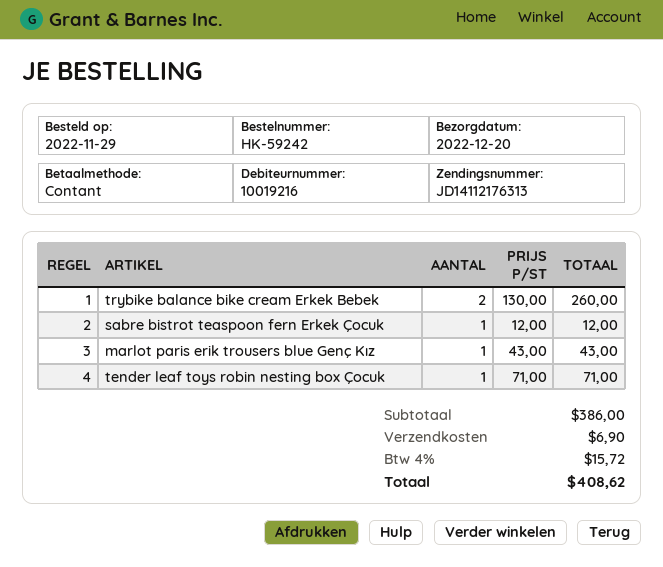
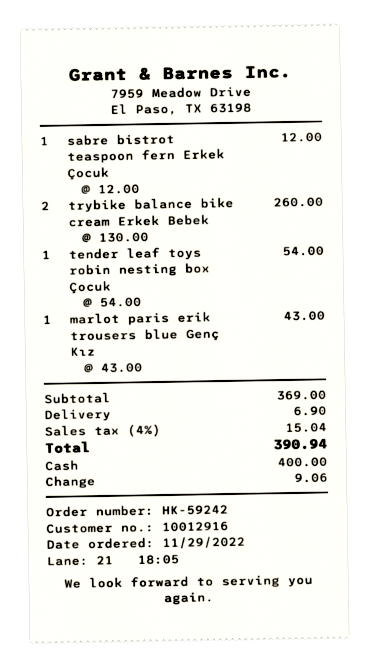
customer number: 10019216 -> 10012916
tender leaf toys robin nesting box Çocuk: 1 x 71.00 = 71.00 -> 1 x 54.00 = 54.00
subtotal: 386.00 -> 369.00
tax: 4% = 15.72 -> 4% = 15.04
total: 408.62 -> 390.94

